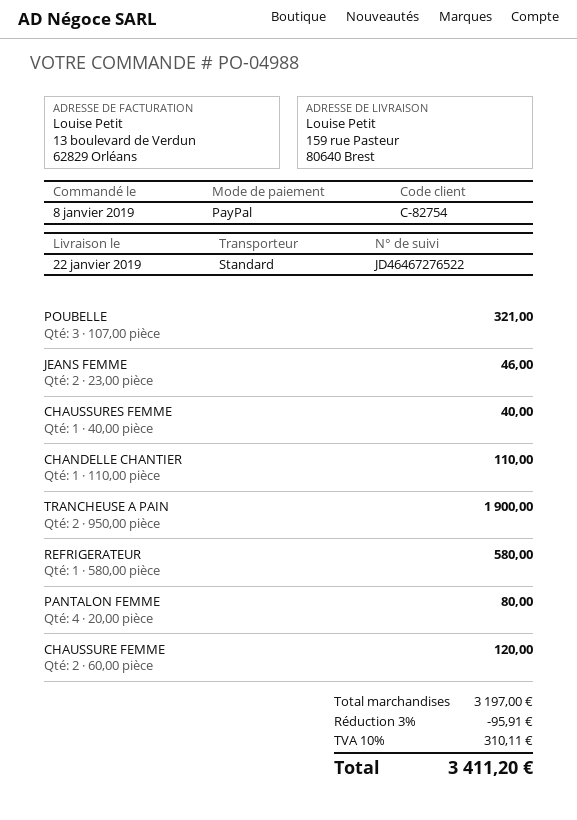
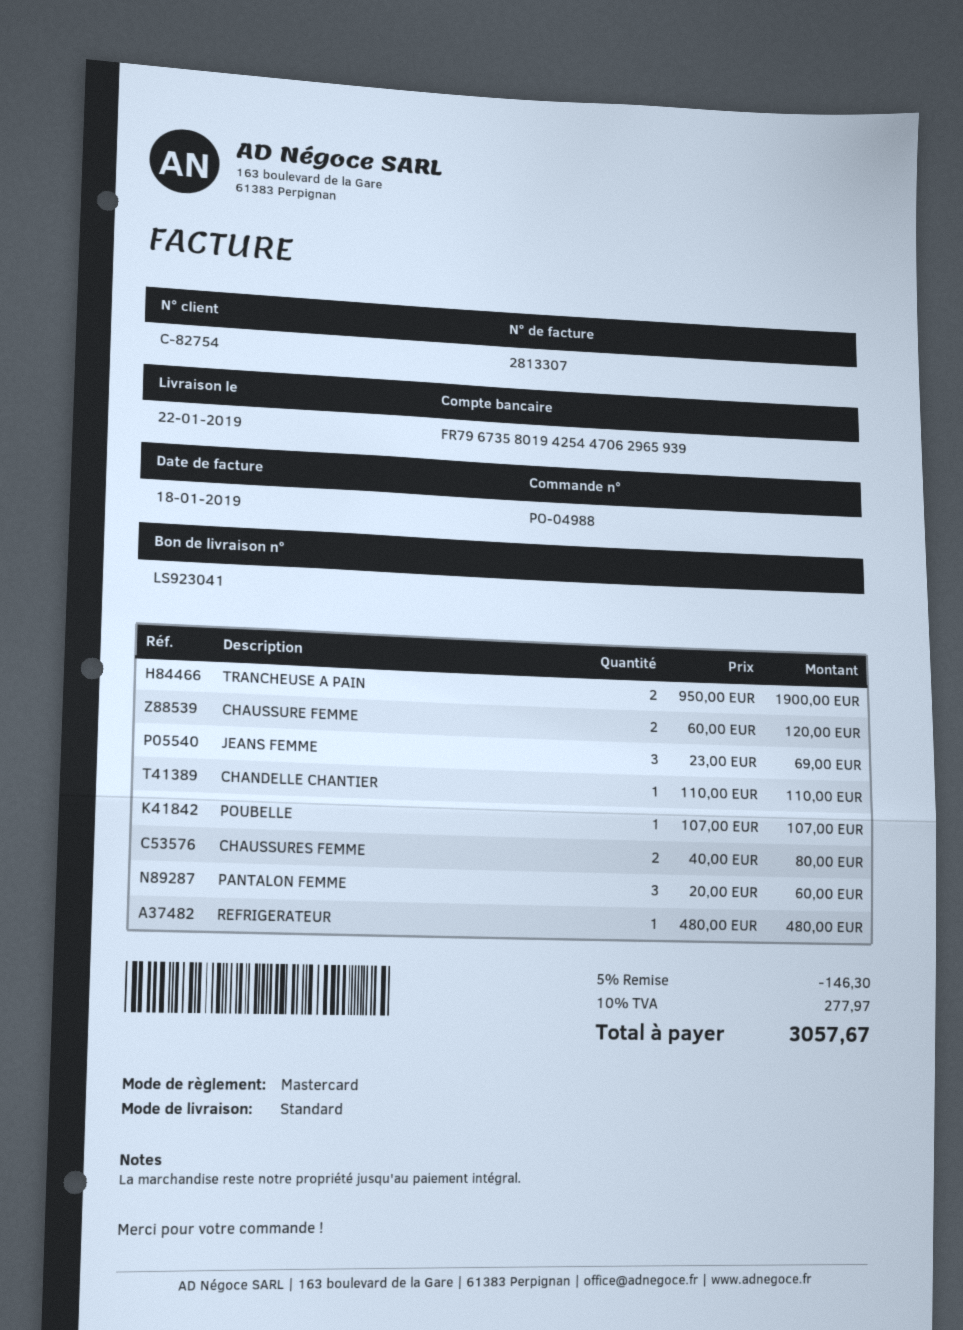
payment method: PayPal -> Mastercard
POUBELLE: 3 x 107.00 = 321.00 -> 1 x 107.00 = 107.00
JEANS FEMME: 2 x 23.00 = 46.00 -> 3 x 23.00 = 69.00
CHAUSSURES FEMME: 1 x 40.00 = 40.00 -> 2 x 40.00 = 80.00
REFRIGERATEUR: 1 x 580.00 = 580.00 -> 1 x 480.00 = 480.00
PANTALON FEMME: 4 x 20.00 = 80.00 -> 3 x 20.00 = 60.00
discount: 3% = 95.91 -> 5% = 146.30
tax: 10% = 310.11 -> 10% = 277.97
total: 3411.20 -> 3057.67

